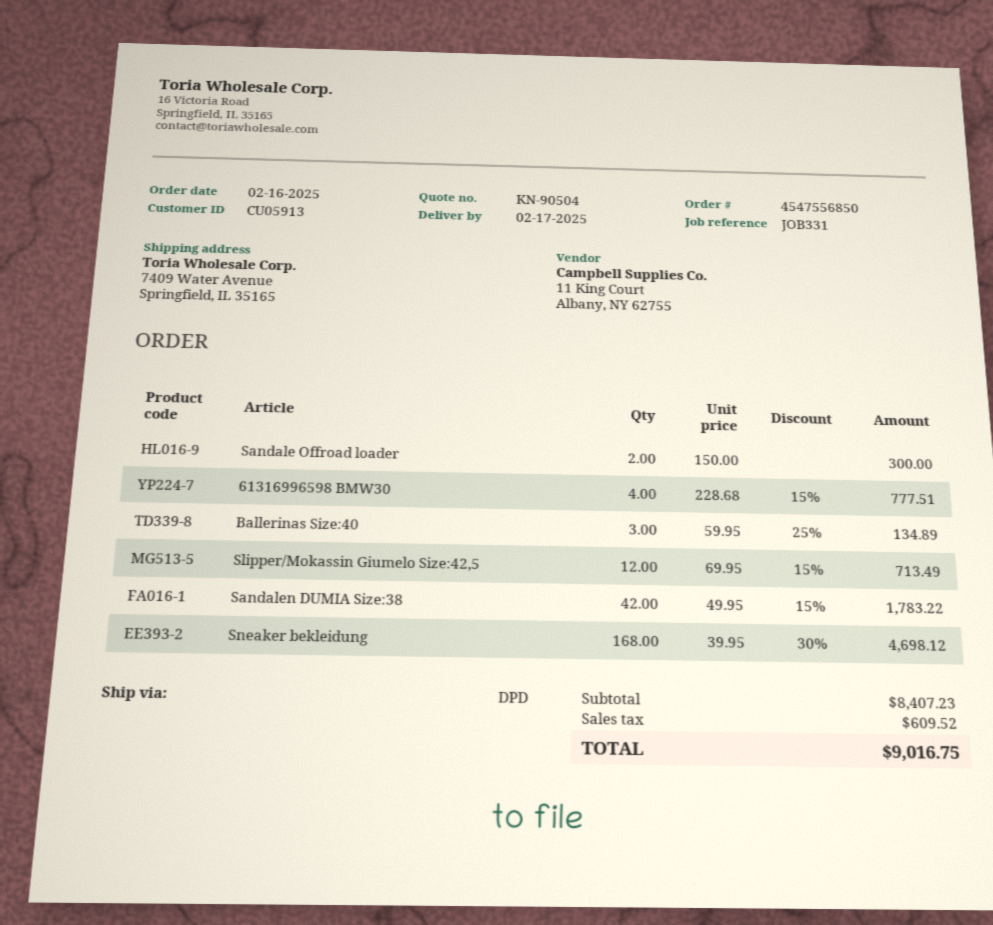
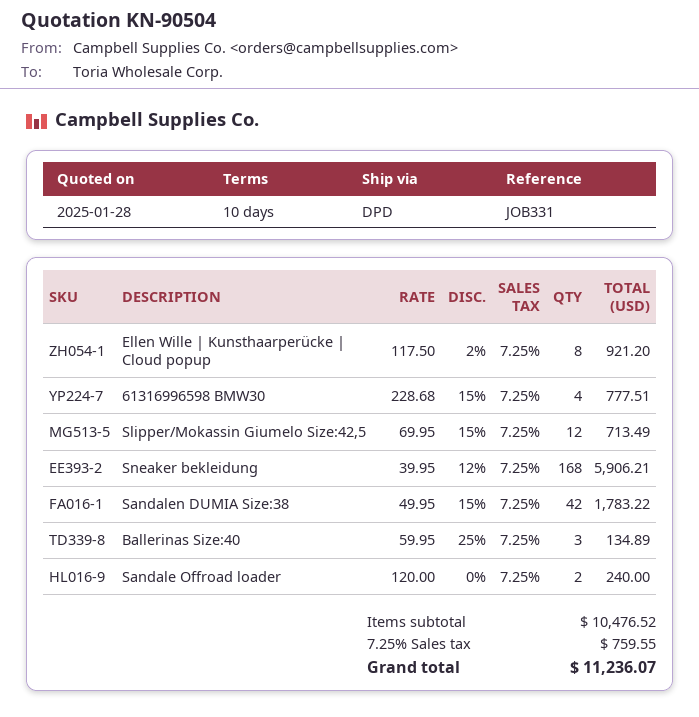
Sandale Offroad loader: 2 x 150.00 = 300.00 -> 2 x 120.00 = 240.00
Sneaker bekleidung: 168 x 39.95 - 30% = 4698.12 -> 168 x 39.95 - 12% = 5906.21
Ellen Wille | Kunsthaarperücke | Cloud popup: none -> 8 x 117.50 - 2% = 921.20
subtotal: 8407.23 -> 10476.52
tax: 609.52 -> 759.55
total: 9016.75 -> 11236.07

